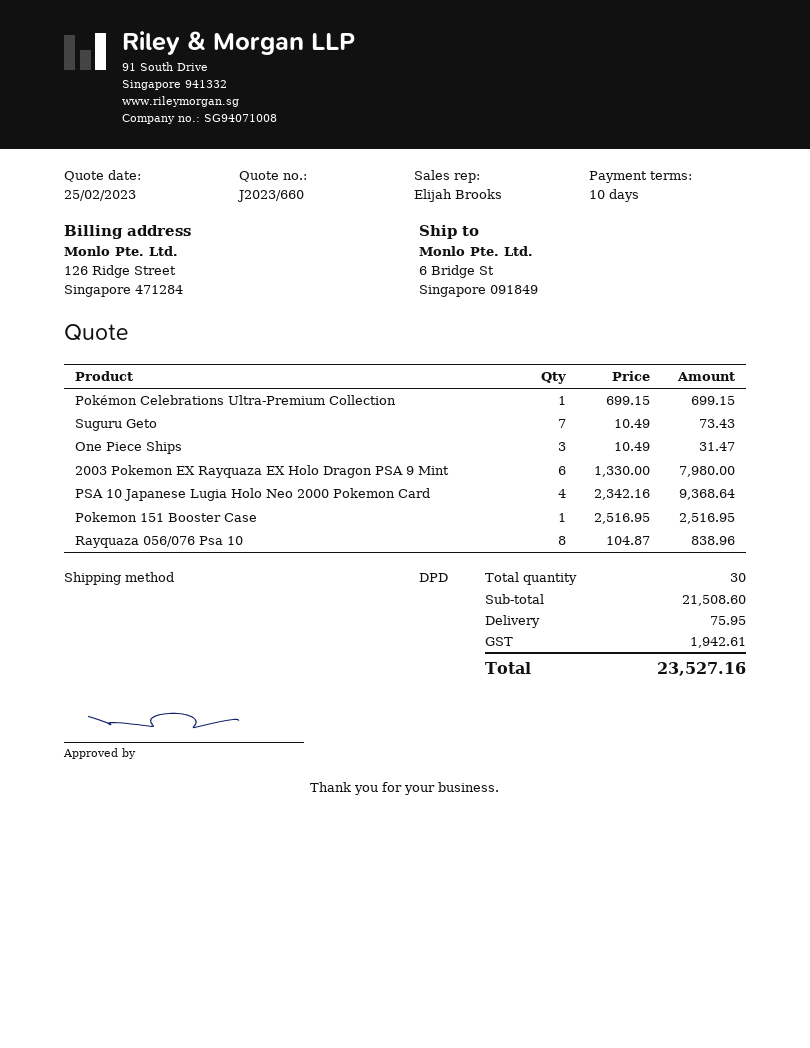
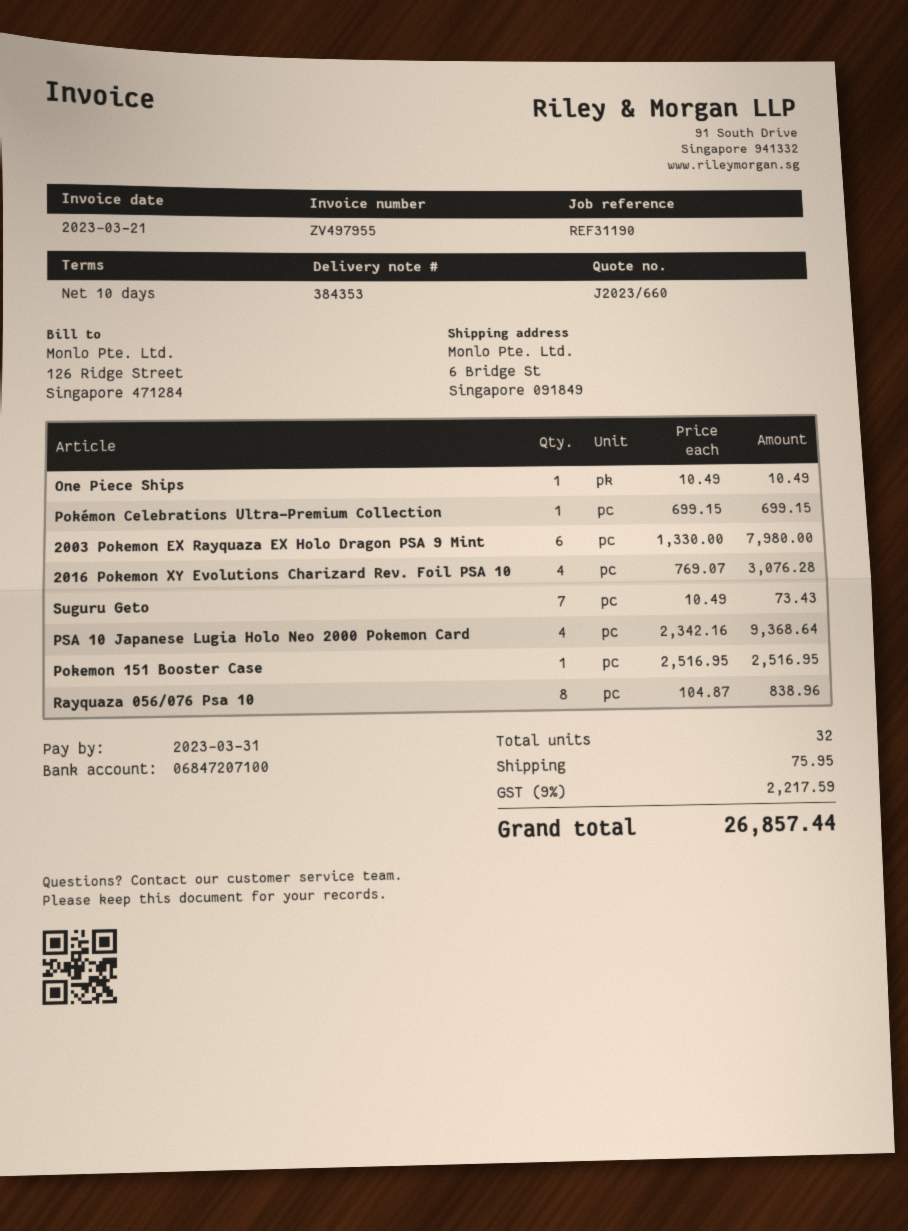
One Piece Ships: 3 x 10.49 = 31.47 -> 1 x 10.49 = 10.49
2016 Pokemon XY Evolutions Charizard Rev. Foil PSA 10: none -> 4 x 769.07 = 3076.28
total quantity: 30 -> 32
tax: 1942.61 -> 2217.59
total: 23527.16 -> 26857.44

